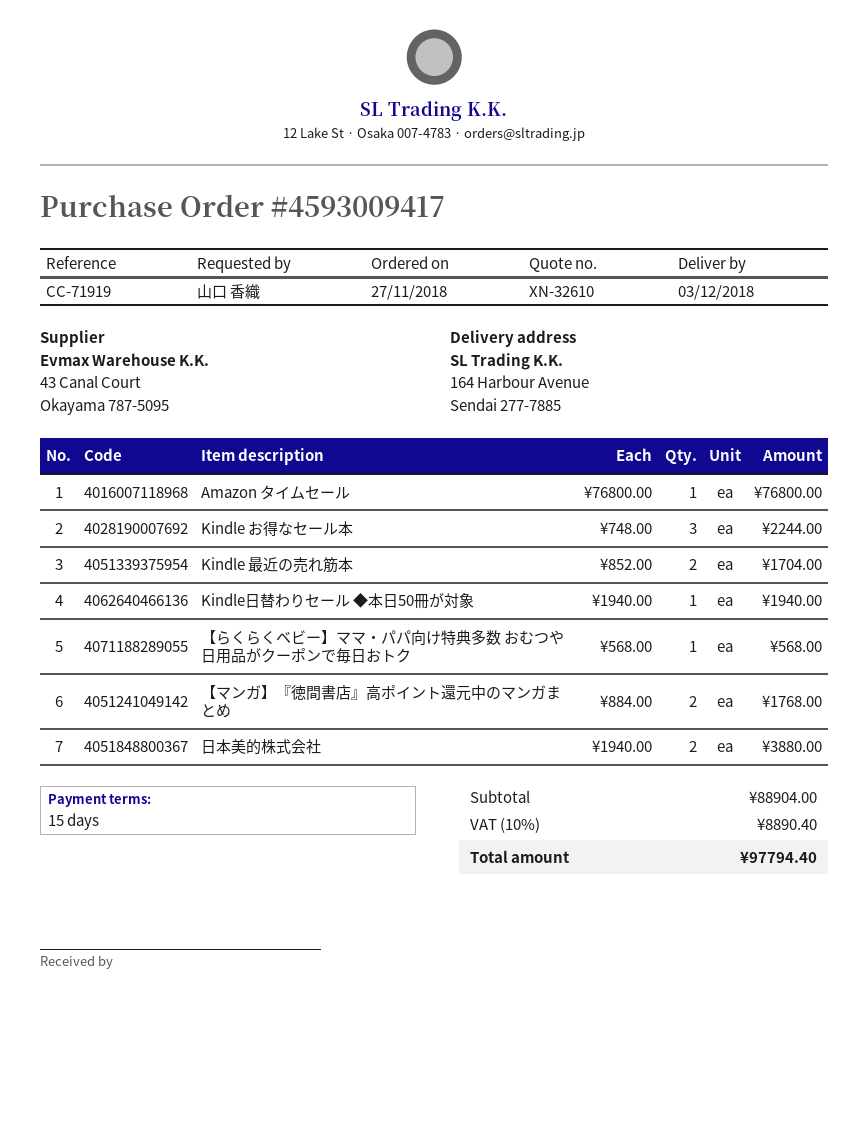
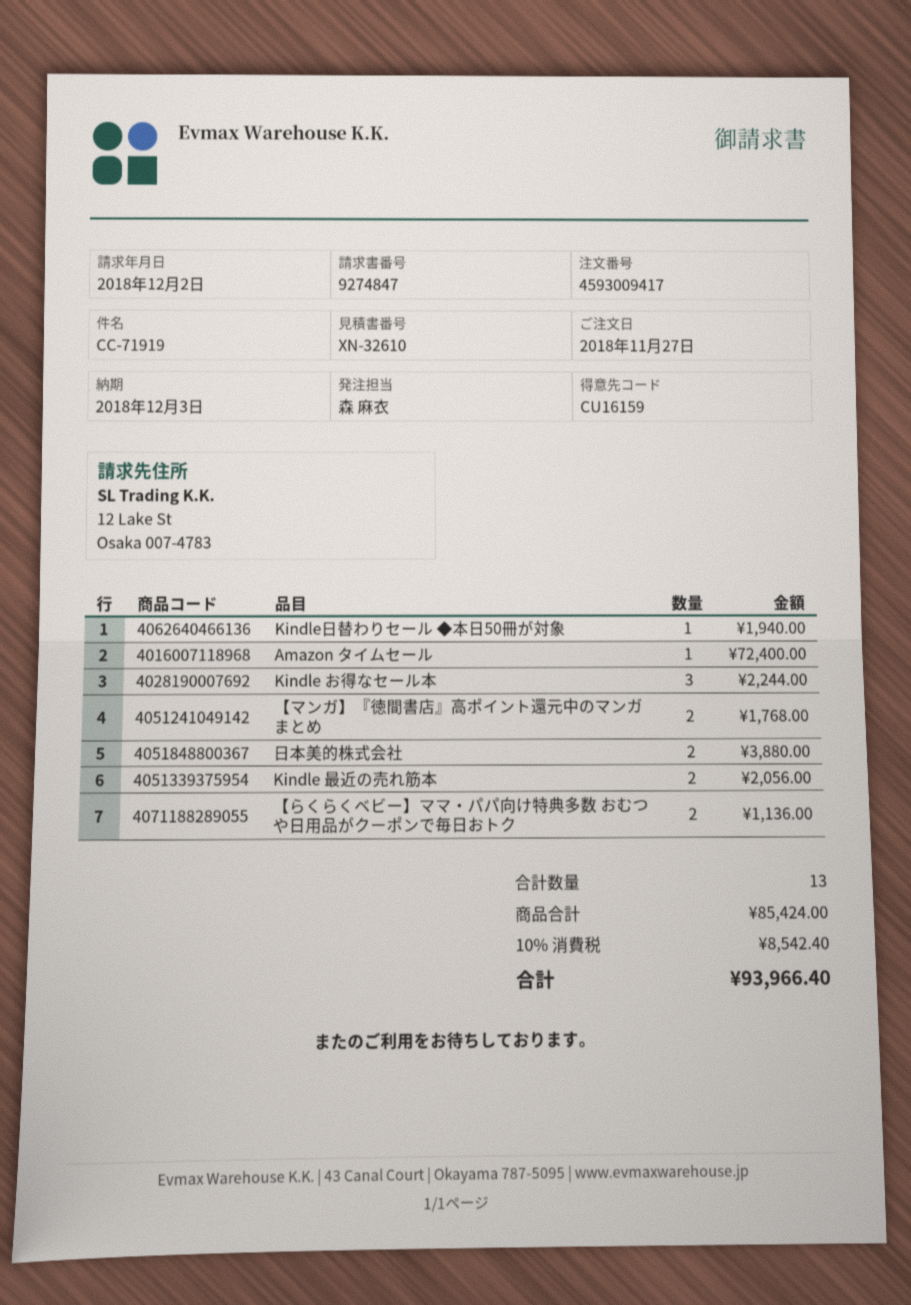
ordered by: 山口 香織 -> 森 麻衣
Amazon タイムセール: 1 for 76800.00 -> 1 for 72400.00
Kindle 最近の売れ筋本: 2 for 1704.00 -> 2 for 2056.00
【らくらくベビー】ママ・パパ向け特典多数 おむつや日用品がクーポンで毎日おトク: 1 for 568.00 -> 2 for 1136.00
subtotal: 88904.00 -> 85424.00
tax: 10% = 8890.40 -> 10% = 8542.40
total: 97794.40 -> 93966.40

